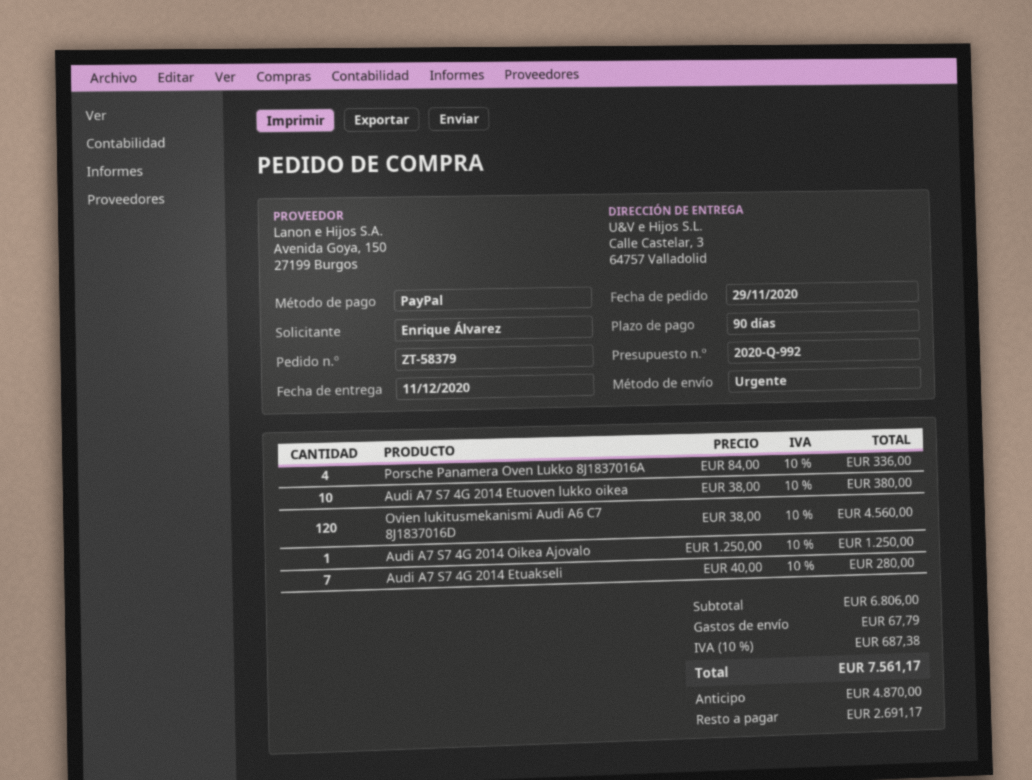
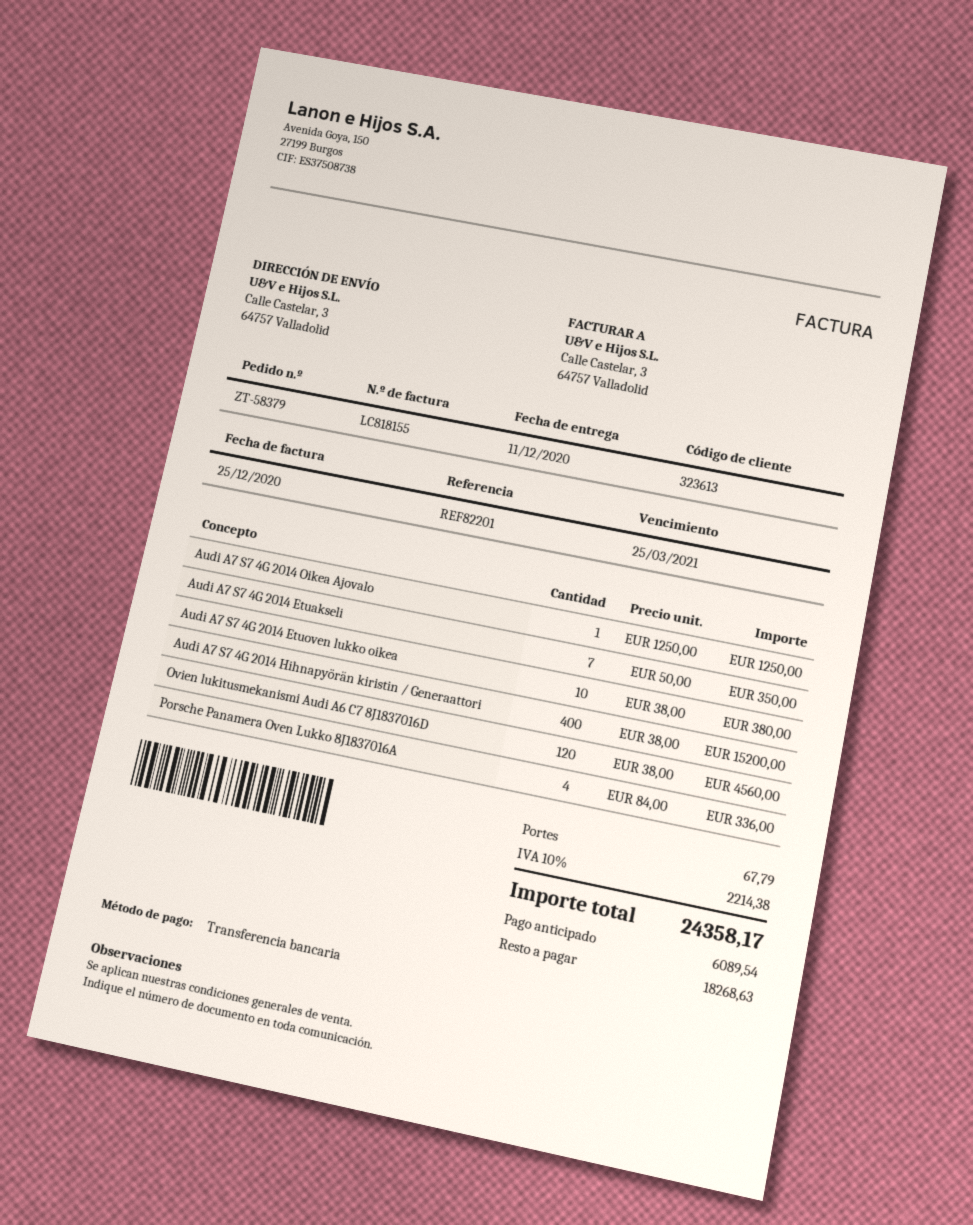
payment method: PayPal -> bank transfer
Audi A7 S7 4G 2014 Etuakseli: 7 x 40.00 = 280.00 -> 7 x 50.00 = 350.00
Audi A7 S7 4G 2014 Hihnapyörän kiristin / Generaattori: none -> 400 x 38.00 = 15200.00
tax: 10% = 687.38 -> 10% = 2214.38
total: 7561.17 -> 24358.17
deposit: 4870.00 -> 6089.54
balance: 2691.17 -> 18268.63

